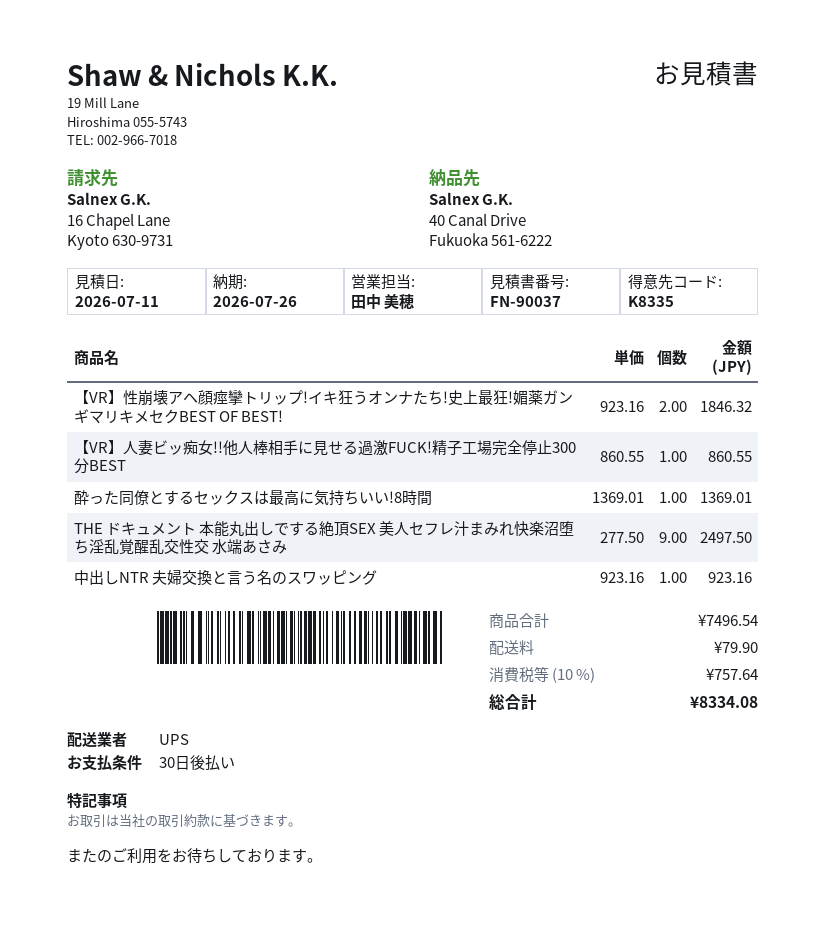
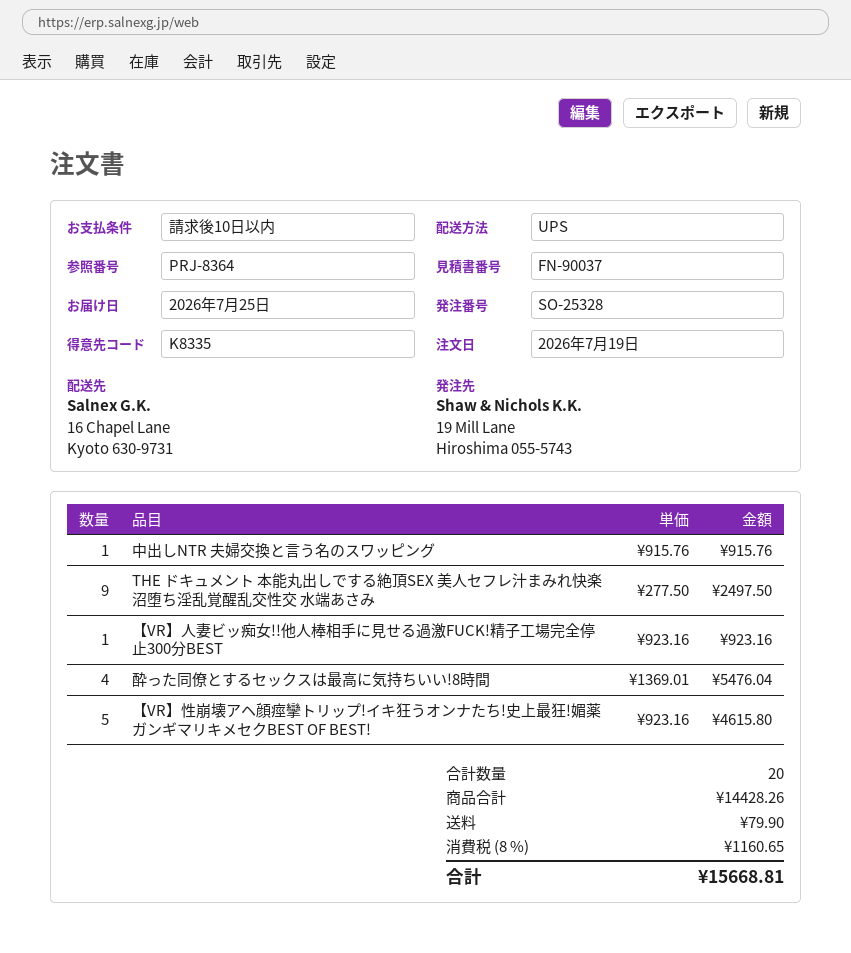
delivery date: 2026-07-26 -> 2026-07-25
payment terms: 30 days -> 10 days
ship to: 40 Canal Drive, Fukuoka 561-6222 -> 16 Chapel Lane, Kyoto 630-9731
【VR】性崩壊アヘ顔痙攣トリップ!イキ狂うオンナたち!史上最狂!媚薬ガンギマリキメセクBEST OF BEST!: 2 x 923.16 = 1846.32 -> 5 x 923.16 = 4615.80
【VR】人妻ビッ痴女!!他人棒相手に見せる過激FUCK!精子工場完全停止300分BEST: 1 x 860.55 = 860.55 -> 1 x 923.16 = 923.16
酔った同僚とするセックスは最高に気持ちいい!8時間: 1 x 1369.01 = 1369.01 -> 4 x 1369.01 = 5476.04
中出しNTR 夫婦交換と言う名のスワッピング: 1 x 923.16 = 923.16 -> 1 x 915.76 = 915.76
subtotal: 7496.54 -> 14428.26
tax: 10% = 757.64 -> 8% = 1160.65
total: 8334.08 -> 15668.81

